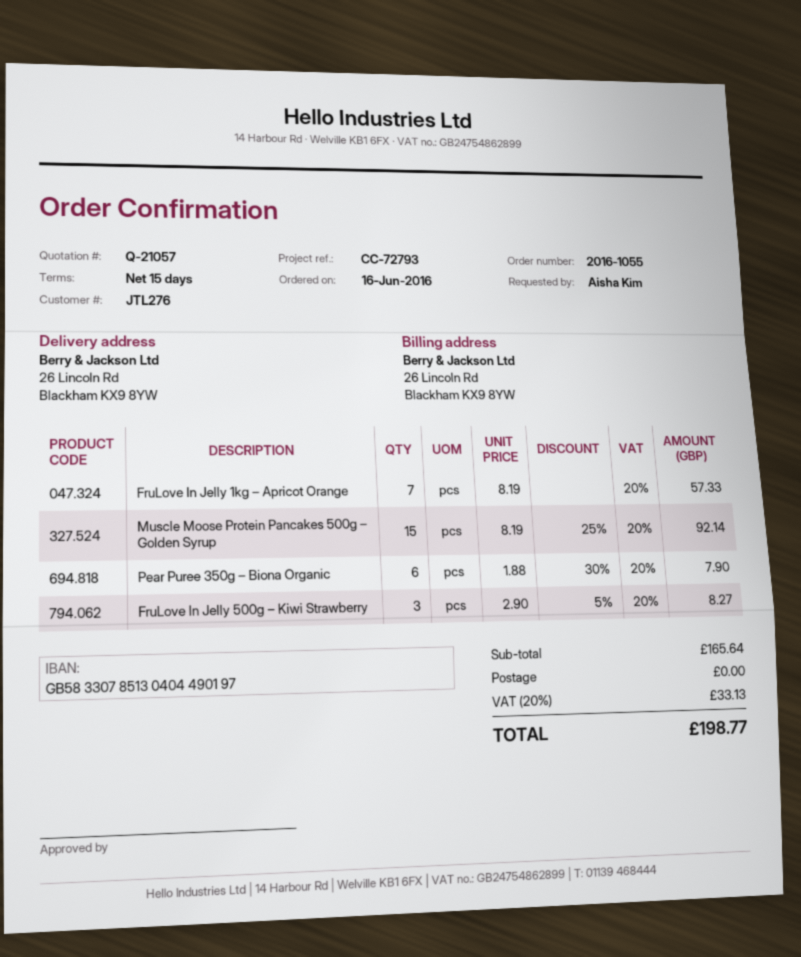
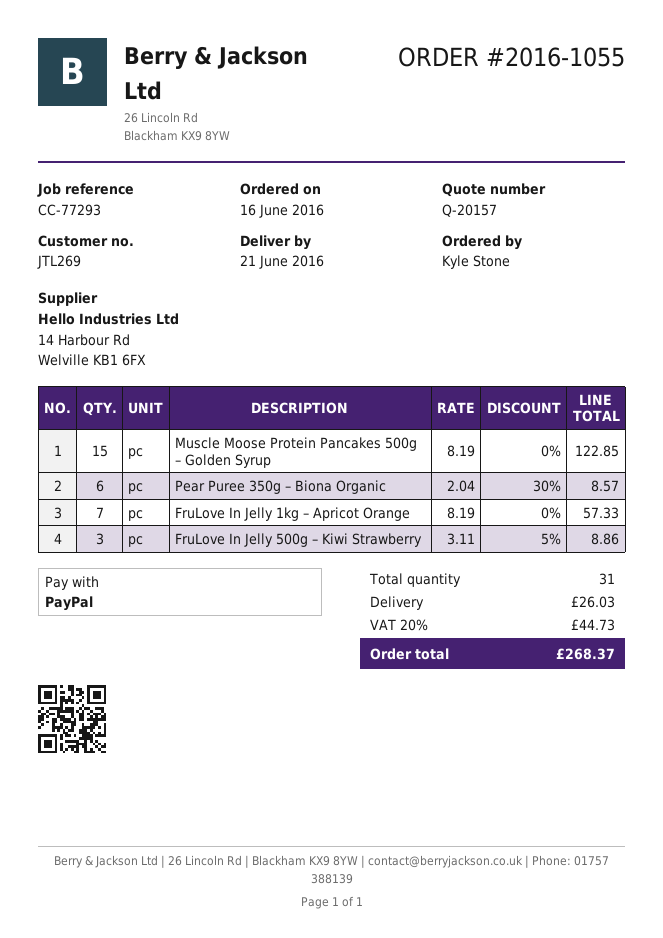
quote number: Q-21057 -> Q-20157
customer number: JTL276 -> JTL269
reference: CC-72793 -> CC-77293
ordered by: Aisha Kim -> Kyle Stone
Muscle Moose Protein Pancakes 500g – Golden Syrup: 15 x 8.19 - 25% = 92.14 -> 15 x 8.19 = 122.85
Pear Puree 350g – Biona Organic: 6 x 1.88 - 30% = 7.90 -> 6 x 2.04 - 30% = 8.57
FruLove In Jelly 500g – Kiwi Strawberry: 3 x 2.90 - 5% = 8.27 -> 3 x 3.11 - 5% = 8.86
shipping: 0.00 -> 26.03
tax: 20% = 33.13 -> 20% = 44.73
total: 198.77 -> 268.37

